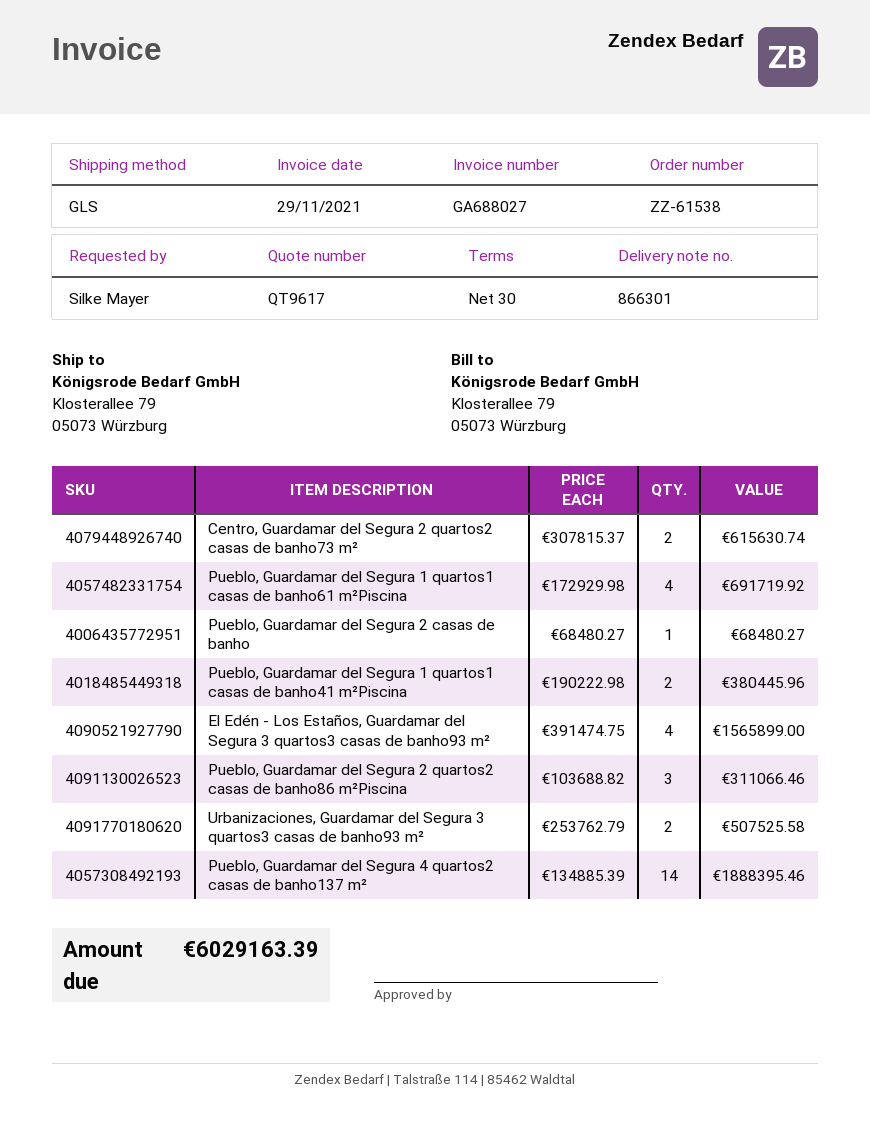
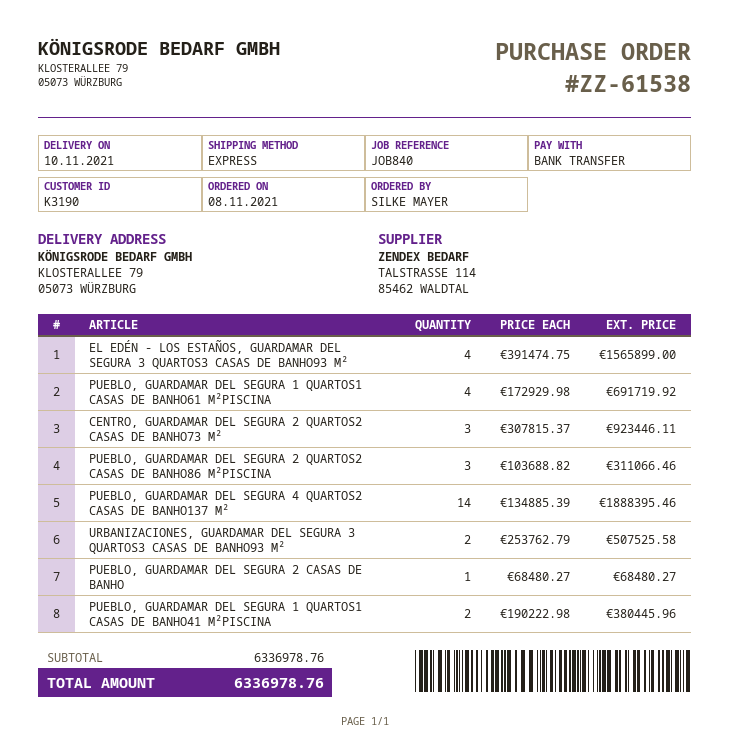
shipping method: GLS -> express
Centro, Guardamar del Segura 2 quartos2 casas de banho73 m²: 2 x 307815.37 = 615630.74 -> 3 x 307815.37 = 923446.11
total: 6029163.39 -> 6336978.76

